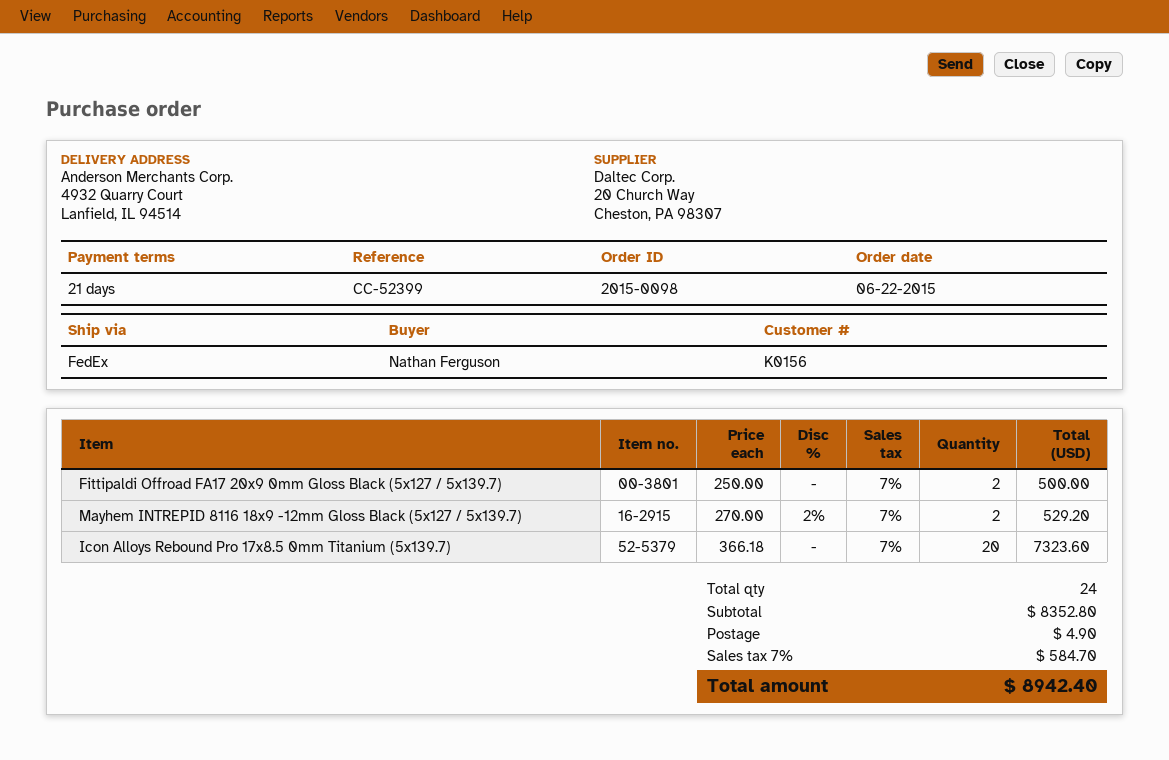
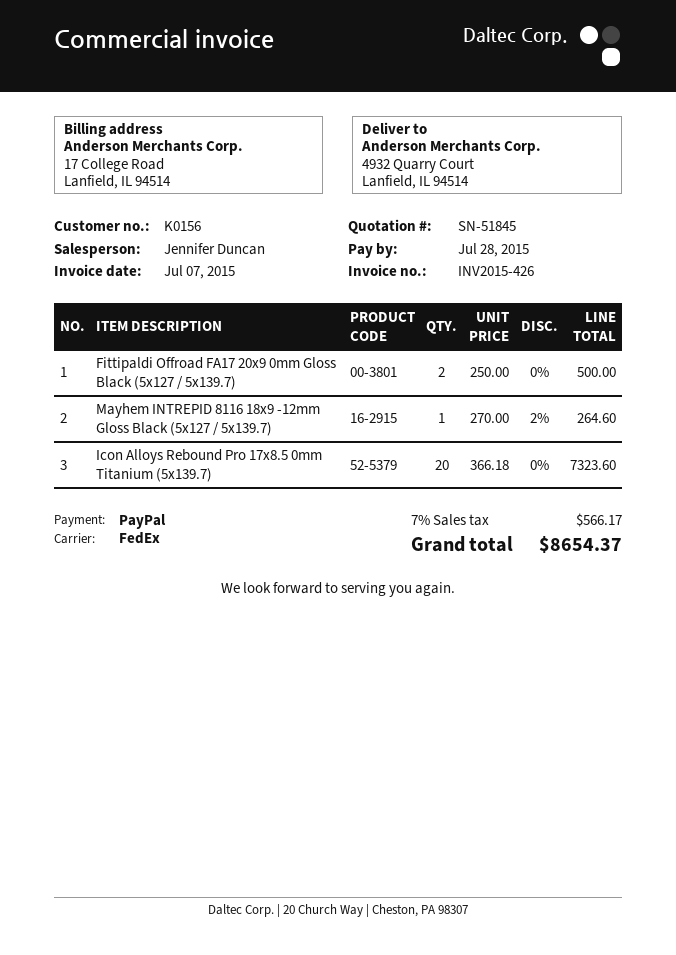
Mayhem INTREPID 8116 18x9 -12mm Gloss Black (5x127 / 5x139.7): 2 x 270.00 - 2% = 529.20 -> 1 x 270.00 - 2% = 264.60
shipping: 4.90 -> none
tax: 7% = 584.70 -> 7% = 566.17
total: 8942.40 -> 8654.37

